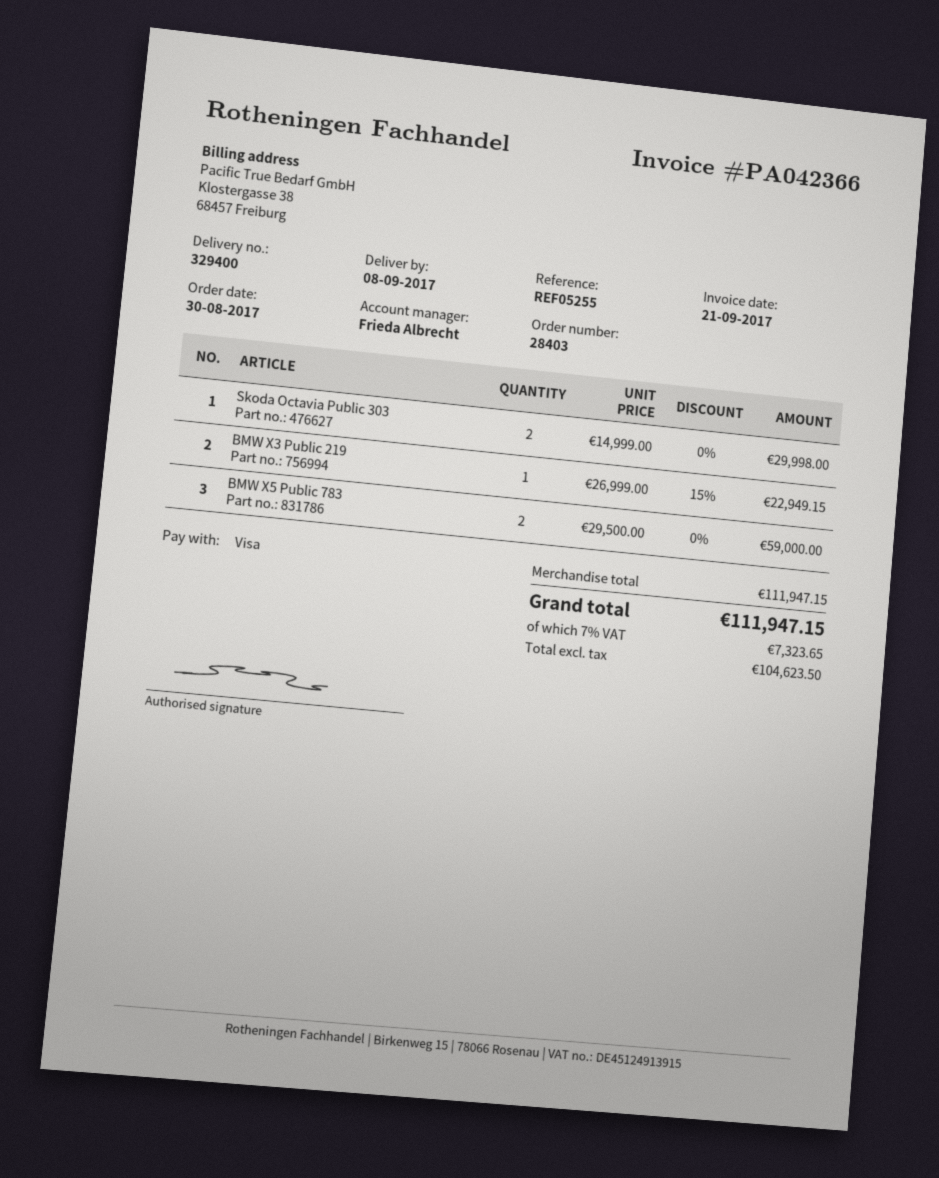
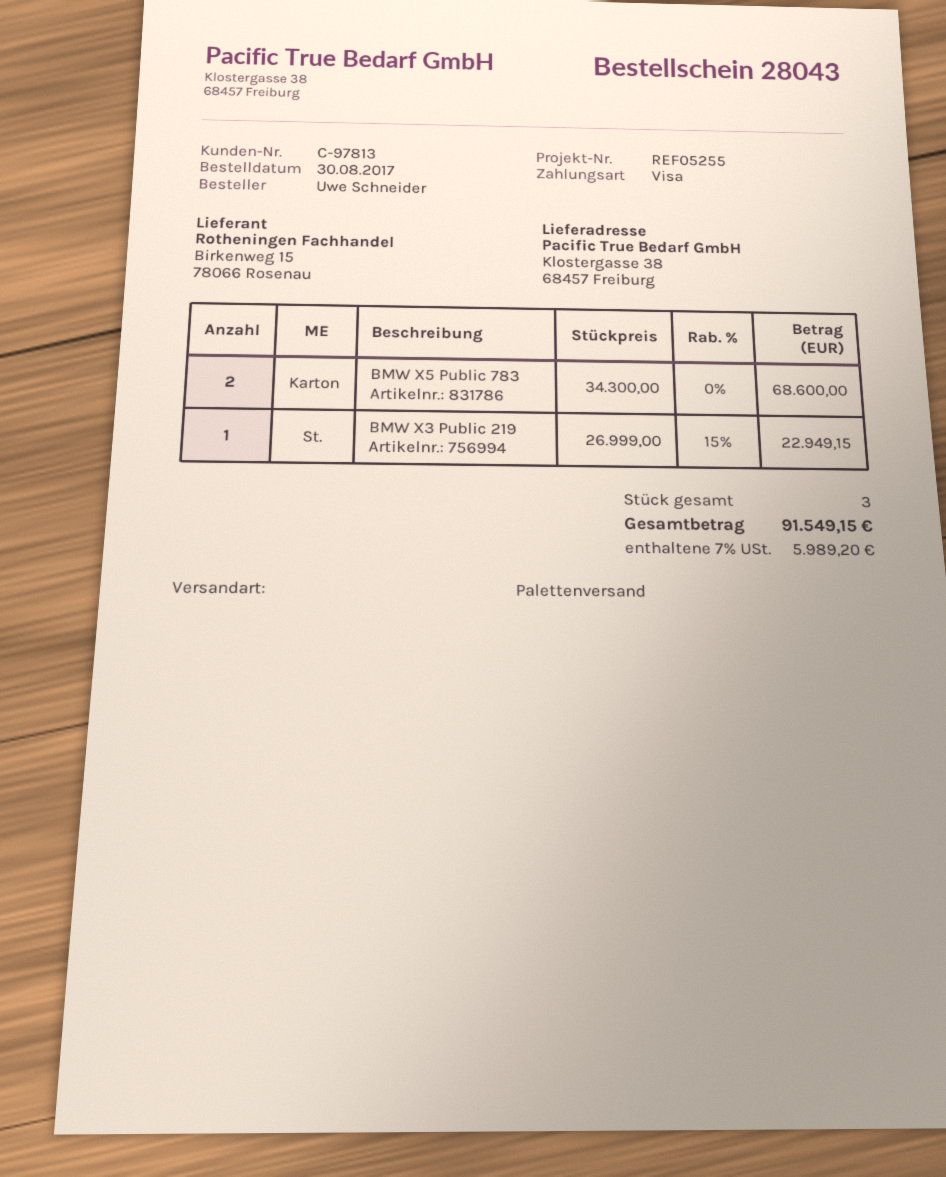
order number: 28403 -> 28043
Skoda Octavia Public 303: 2 x 14999.00 = 29998.00 -> none
BMW X5 Public 783: 2 x 29500.00 = 59000.00 -> 2 x 34300.00 = 68600.00
tax: 7% = 7323.65 -> 7% = 5989.20
total: 111947.15 -> 91549.15

